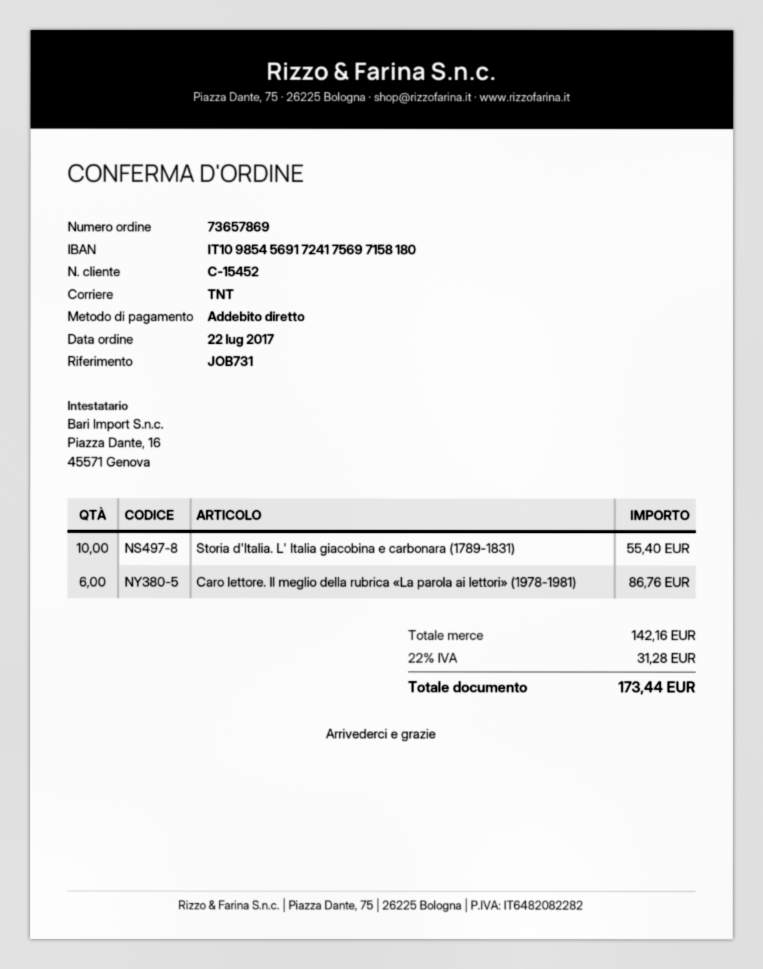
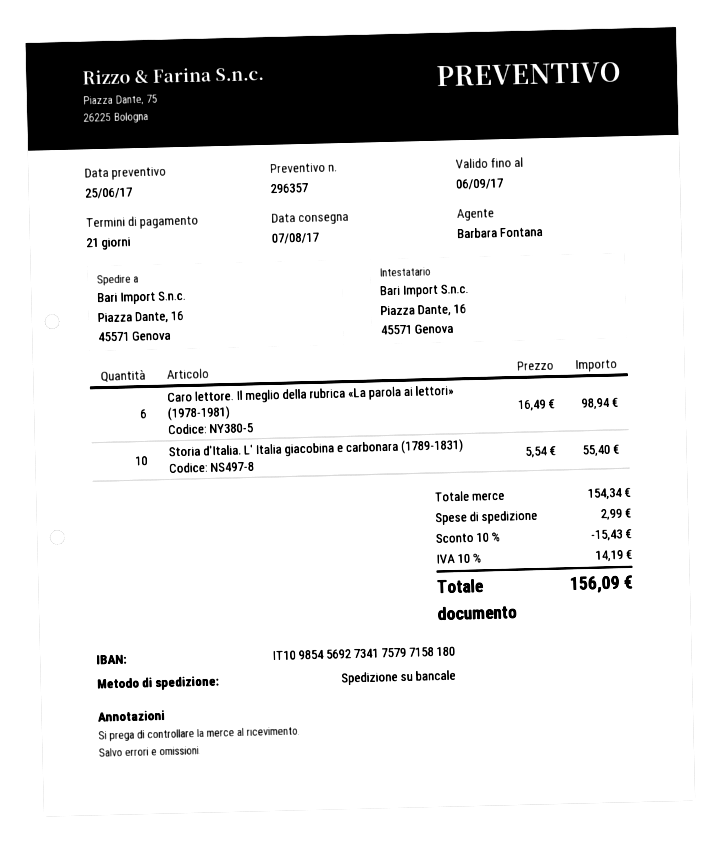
bank account: IT1098545691724175697158180 -> IT1098545692734175797158180
shipping method: TNT -> pallet freight
Caro lettore. Il meglio della rubrica «La parola ai lettori» (1978-1981): 6 for 86.76 -> 6 for 98.94
subtotal: 142.16 -> 154.34
discount: none -> 10% = 15.43
shipping: none -> 2.99
tax: 22% = 31.28 -> 10% = 14.19
total: 173.44 -> 156.09

